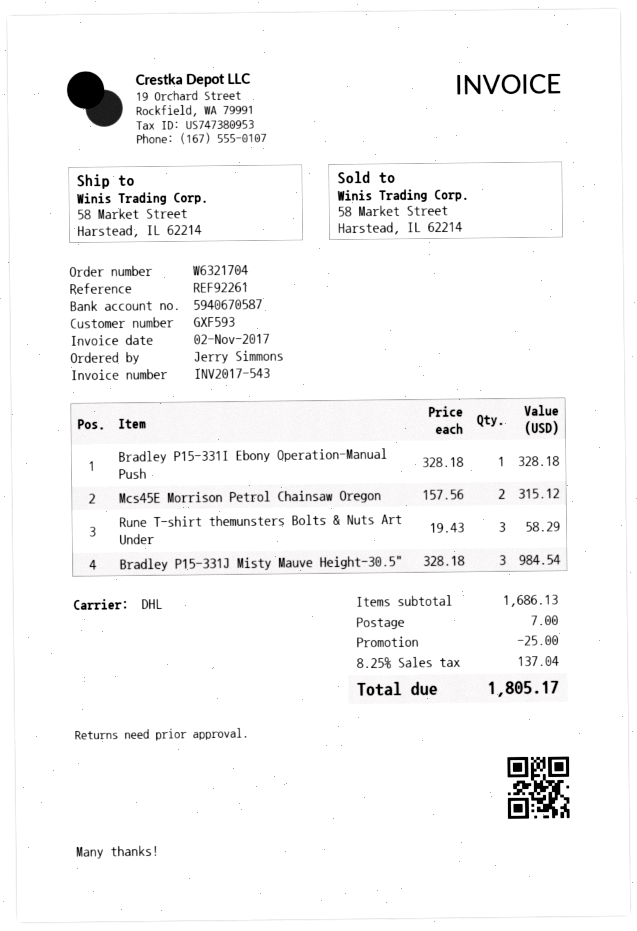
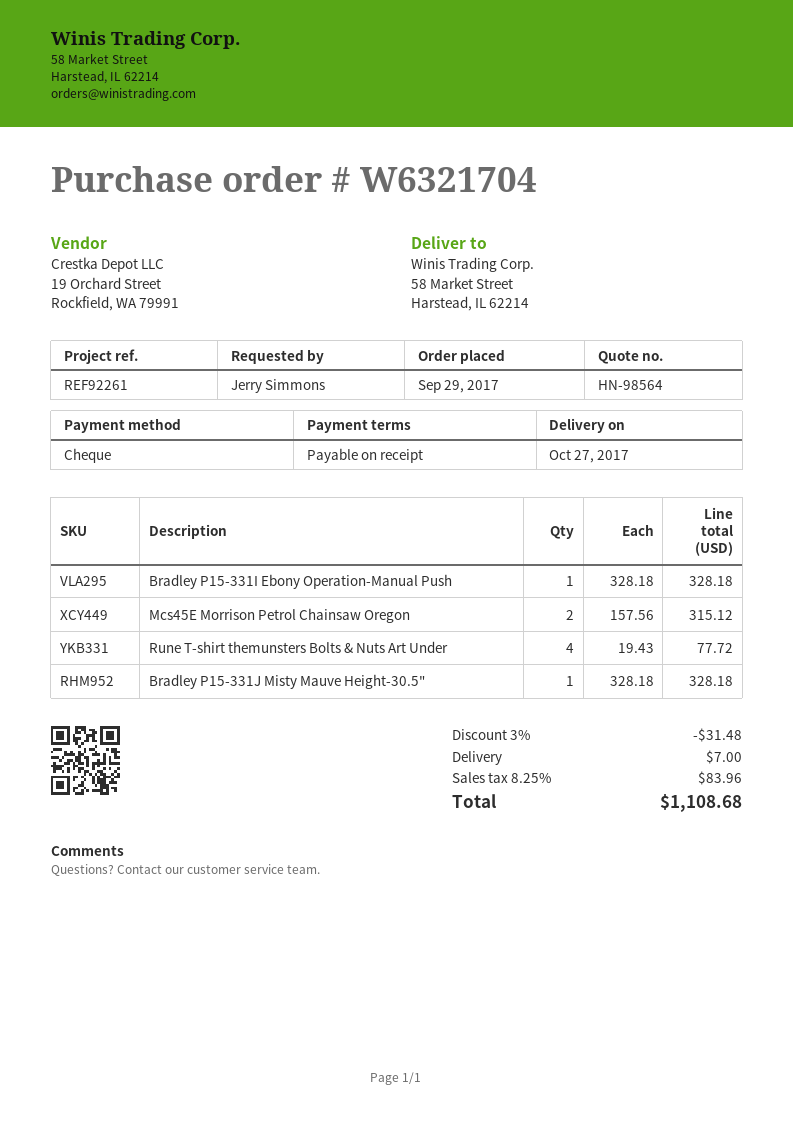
Rune T-shirt themunsters Bolts & Nuts Art Under: 3 x 19.43 = 58.29 -> 4 x 19.43 = 77.72
Bradley P15-331J Misty Mauve Height-30.5": 3 x 328.18 = 984.54 -> 1 x 328.18 = 328.18
discount: 25.00 -> 31.48
tax: 8.25% = 137.04 -> 8.25% = 83.96
total: 1805.17 -> 1108.68

